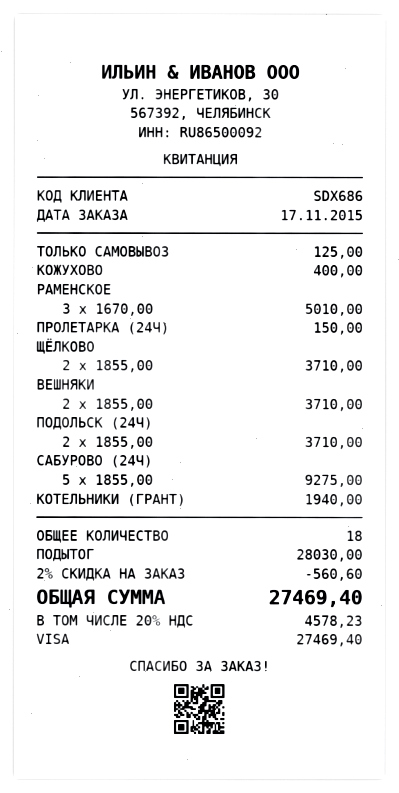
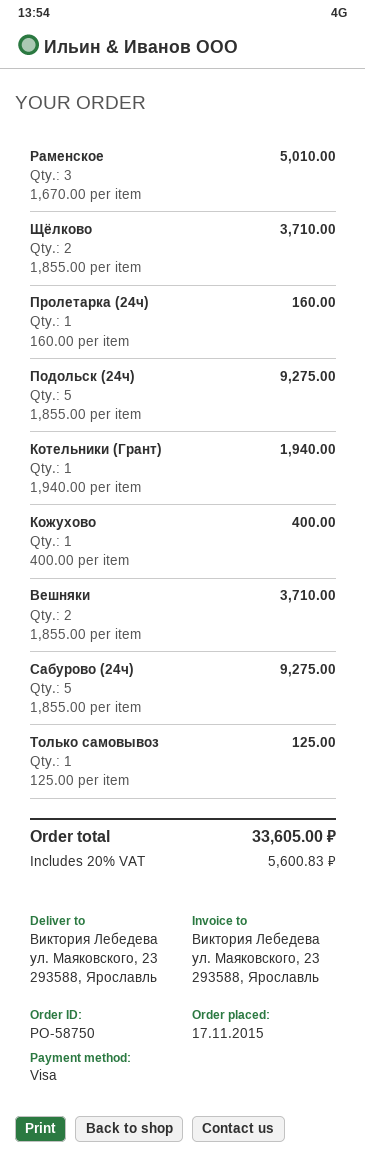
ПРОЛЕТАРКА (24Ч): 1 x 150.00 = 150.00 -> 1 x 160.00 = 160.00
ПОДОЛЬСК (24Ч): 2 x 1855.00 = 3710.00 -> 5 x 1855.00 = 9275.00
discount: 2% = 560.60 -> none
tax: 20% = 4578.23 -> 20% = 5600.83
total: 27469.40 -> 33605.00

